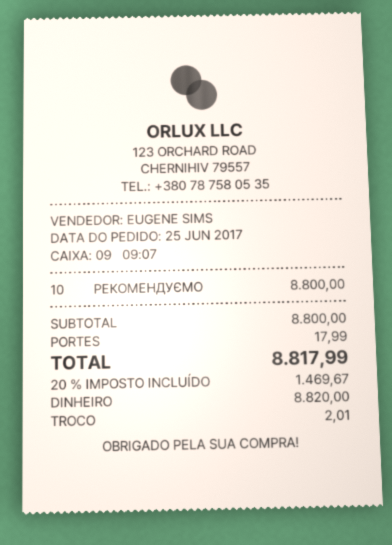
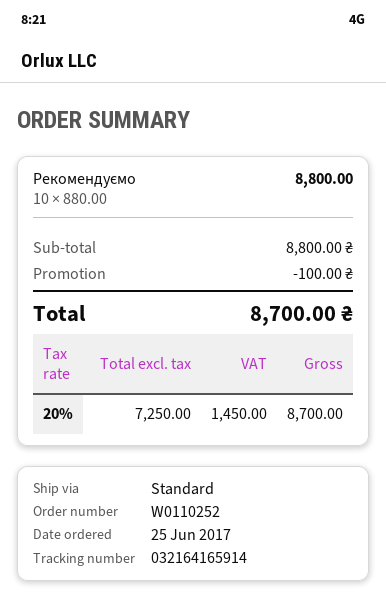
discount: none -> 100.00
shipping: 17.99 -> none
tax: 20% = 1469.67 -> 20% = 1450.00
total: 8817.99 -> 8700.00

